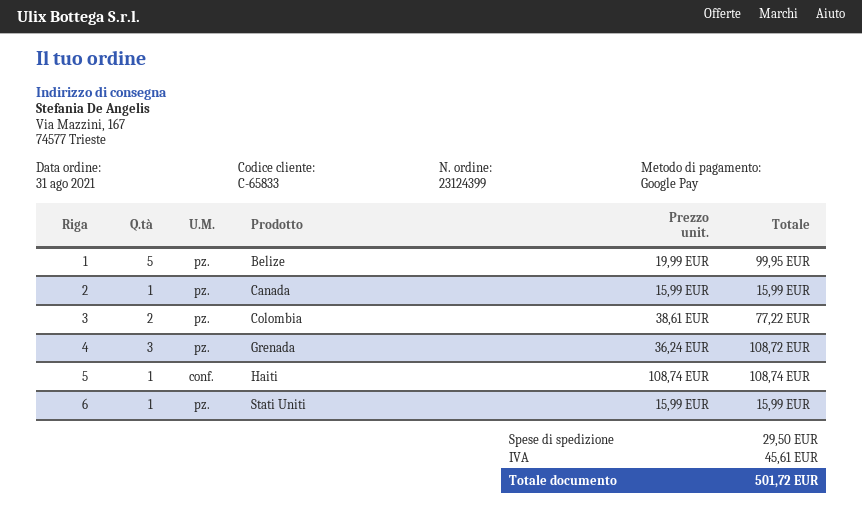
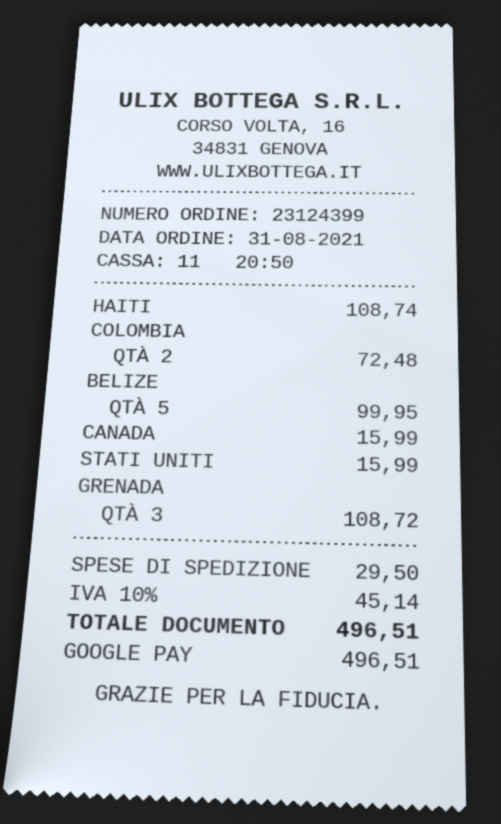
Colombia: 2 for 77.22 -> 2 for 72.48
tax: 45.61 -> 45.14
total: 501.72 -> 496.51

